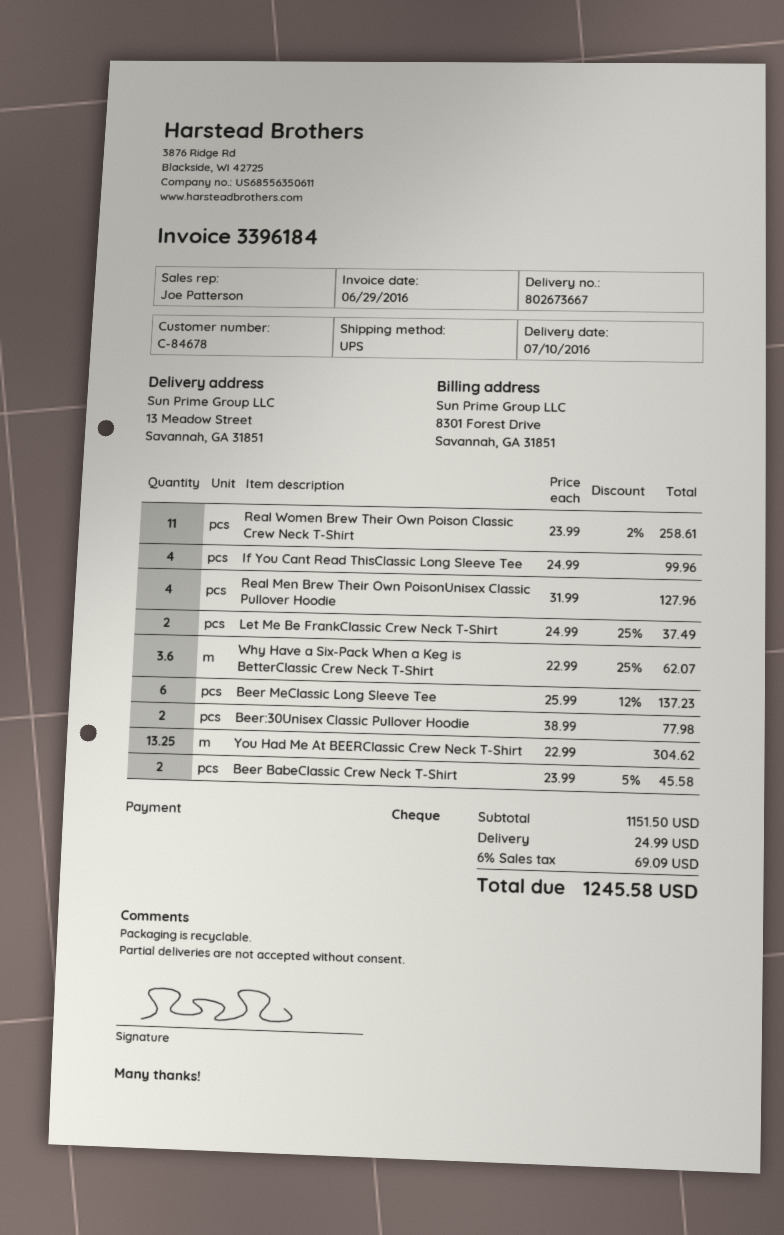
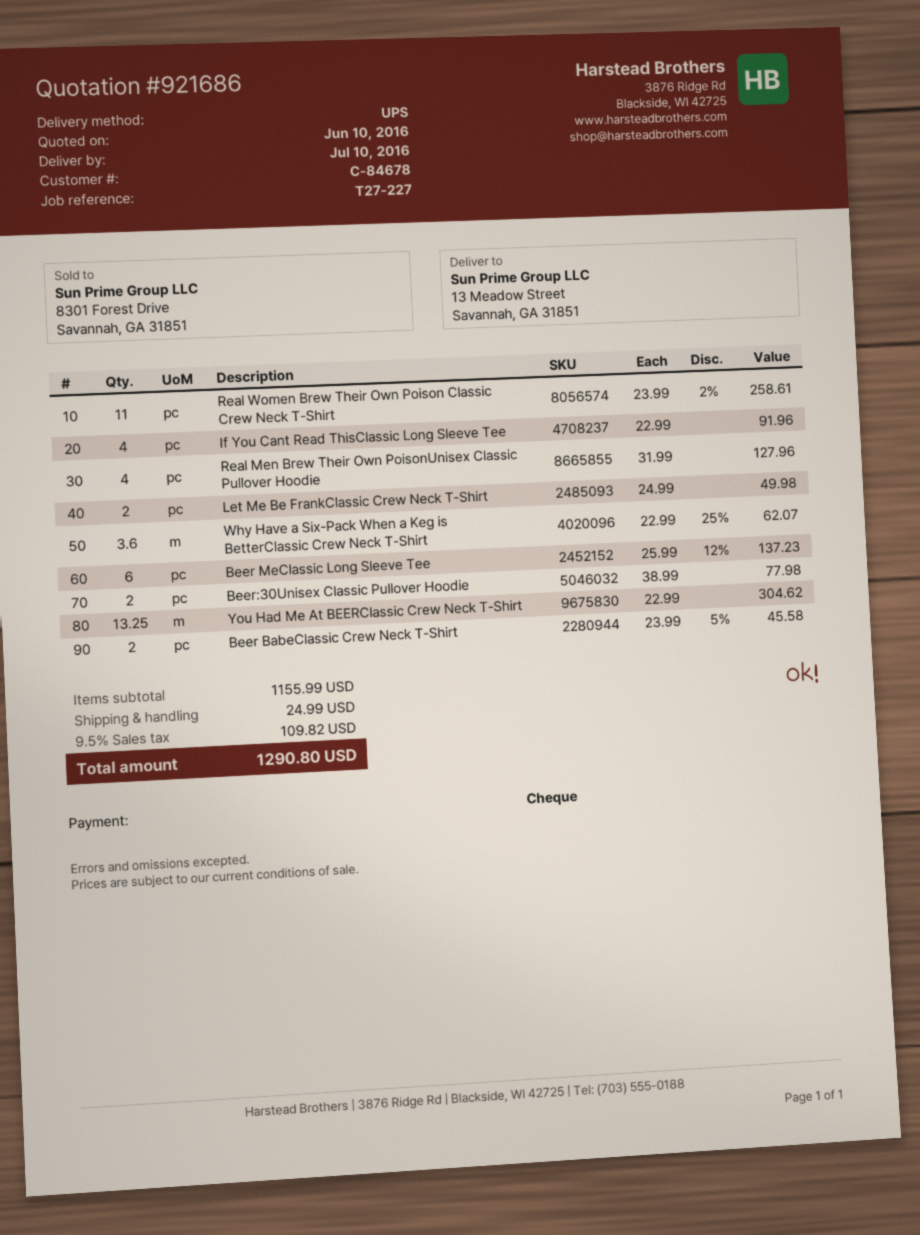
If You Cant Read ThisClassic Long Sleeve Tee: 4 x 24.99 = 99.96 -> 4 x 22.99 = 91.96
Let Me Be FrankClassic Crew Neck T-Shirt: 2 x 24.99 - 25% = 37.49 -> 2 x 24.99 = 49.98
subtotal: 1151.50 -> 1155.99
tax: 6% = 69.09 -> 9.5% = 109.82
total: 1245.58 -> 1290.80

